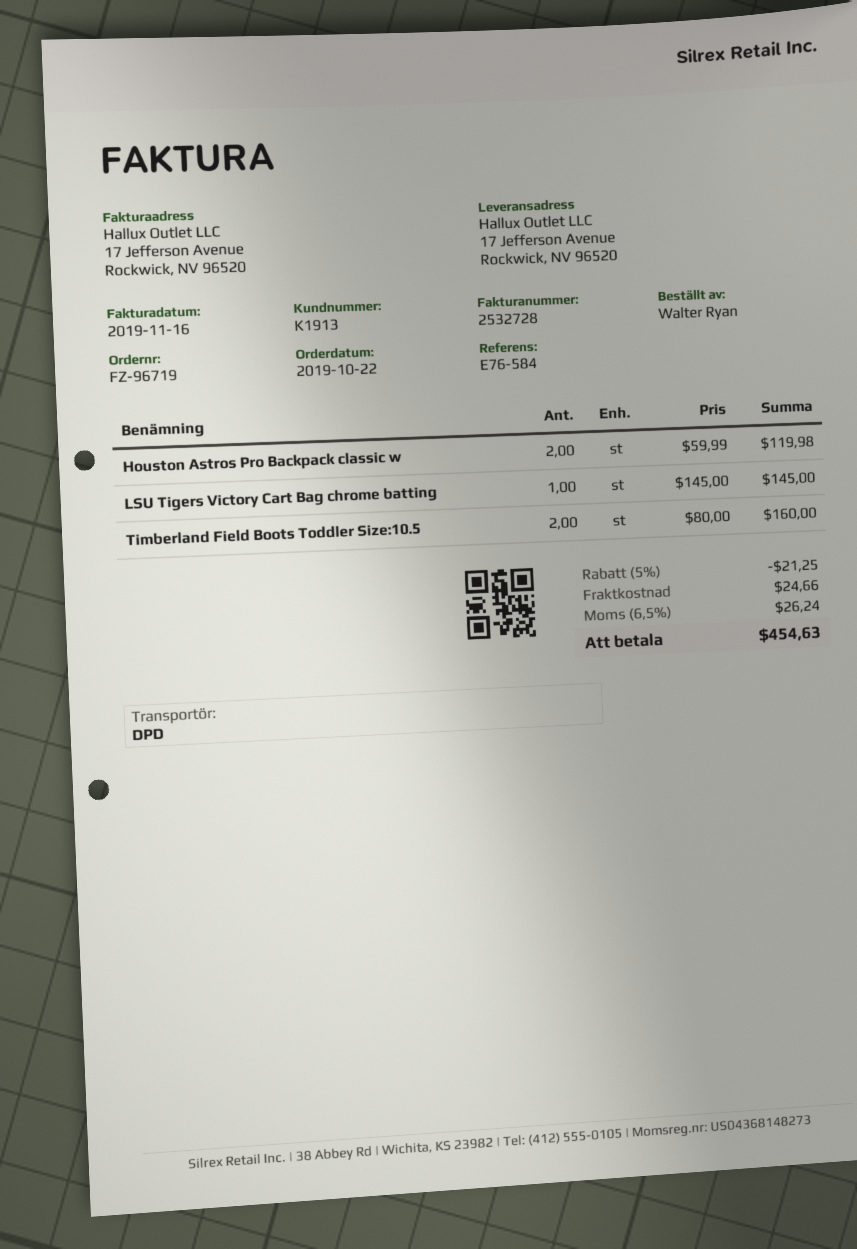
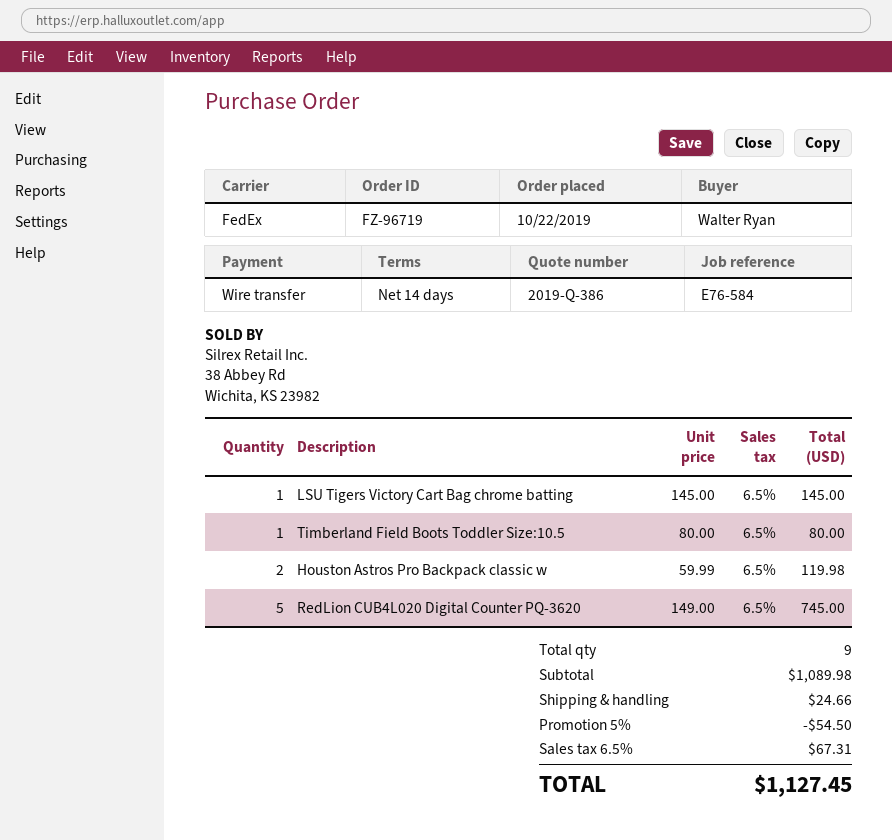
shipping method: DPD -> FedEx
Timberland Field Boots Toddler Size:10.5: 2 x 80.00 = 160.00 -> 1 x 80.00 = 80.00
RedLion CUB4L020 Digital Counter PQ-3620: none -> 5 x 149.00 = 745.00
discount: 5% = 21.25 -> 5% = 54.50
tax: 6.5% = 26.24 -> 6.5% = 67.31
total: 454.63 -> 1127.45

